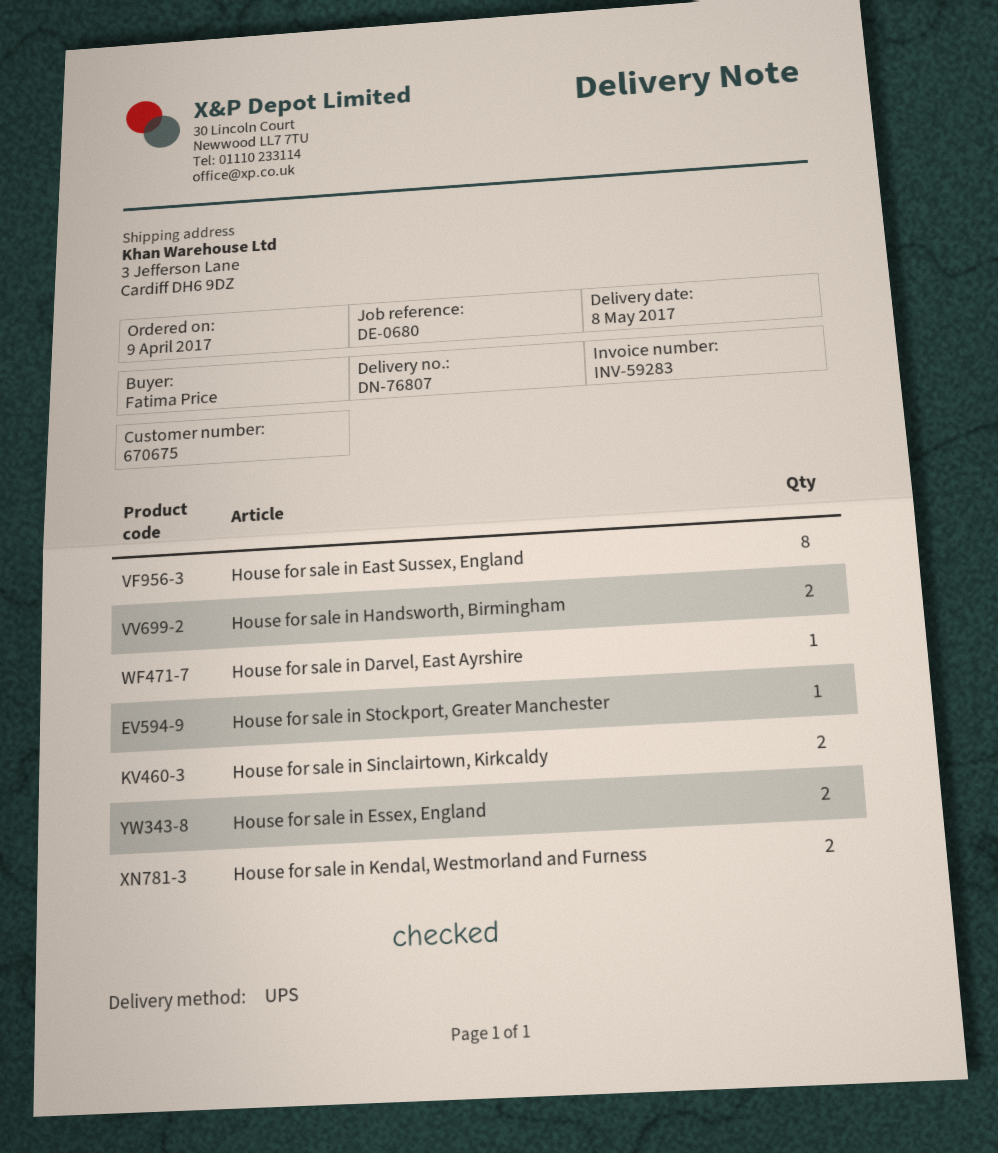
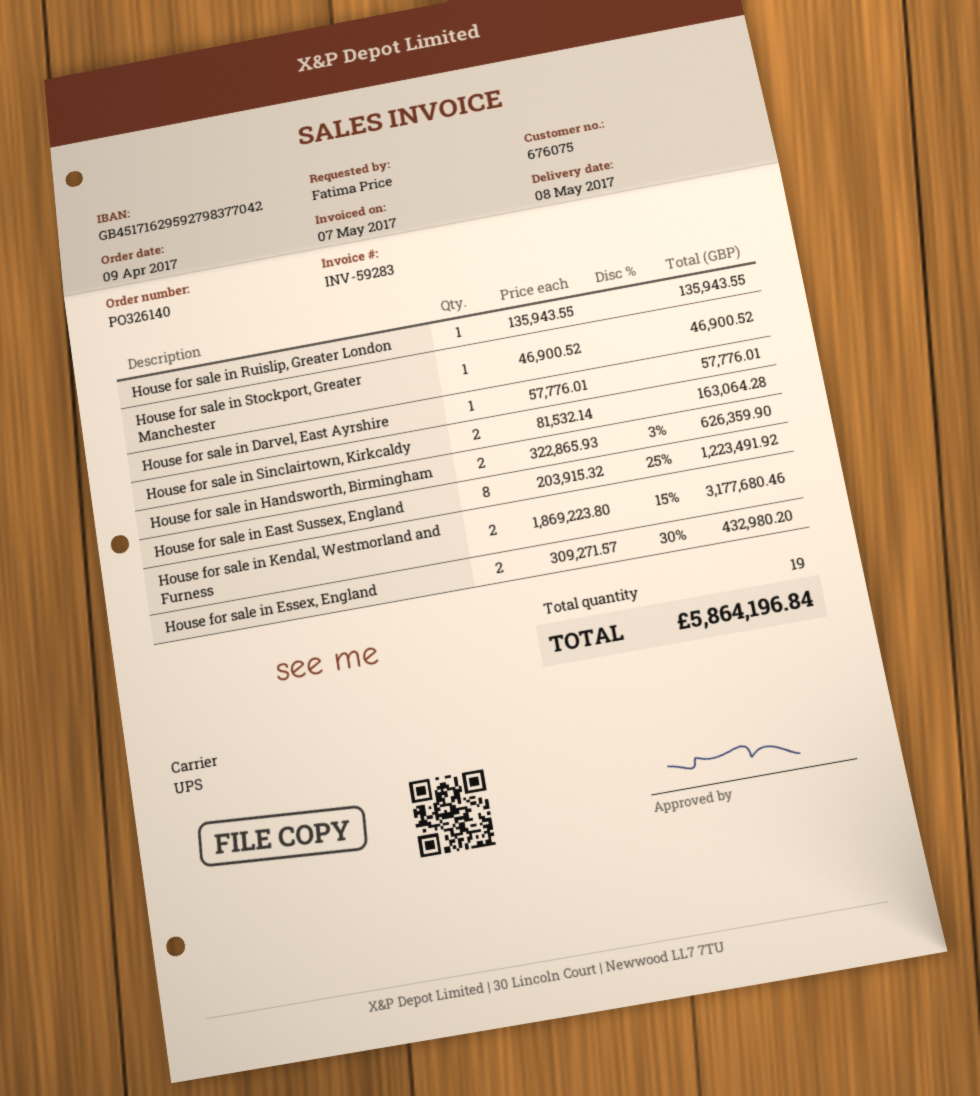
customer number: 670675 -> 676075
House for sale in Ruislip, Greater London: none -> 1

